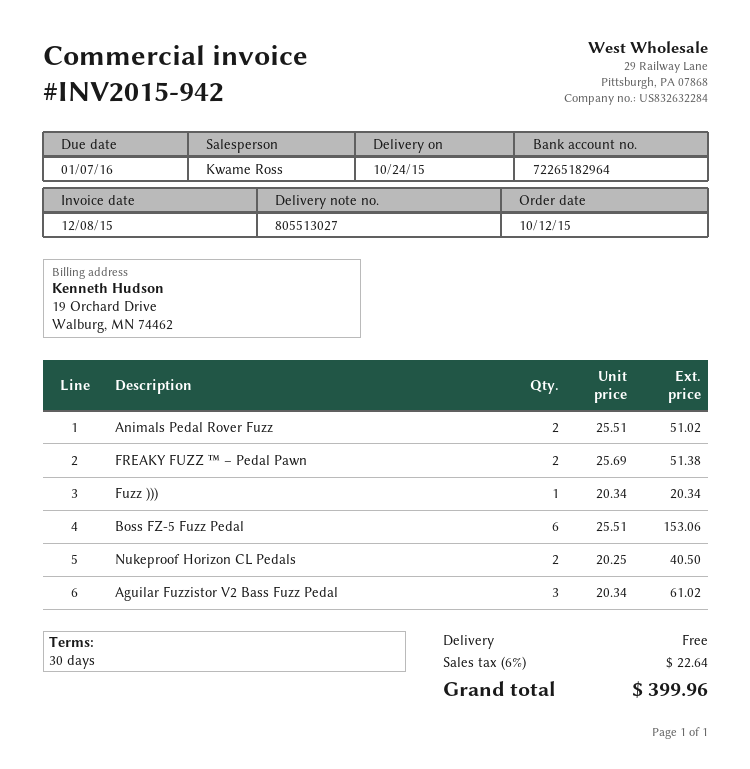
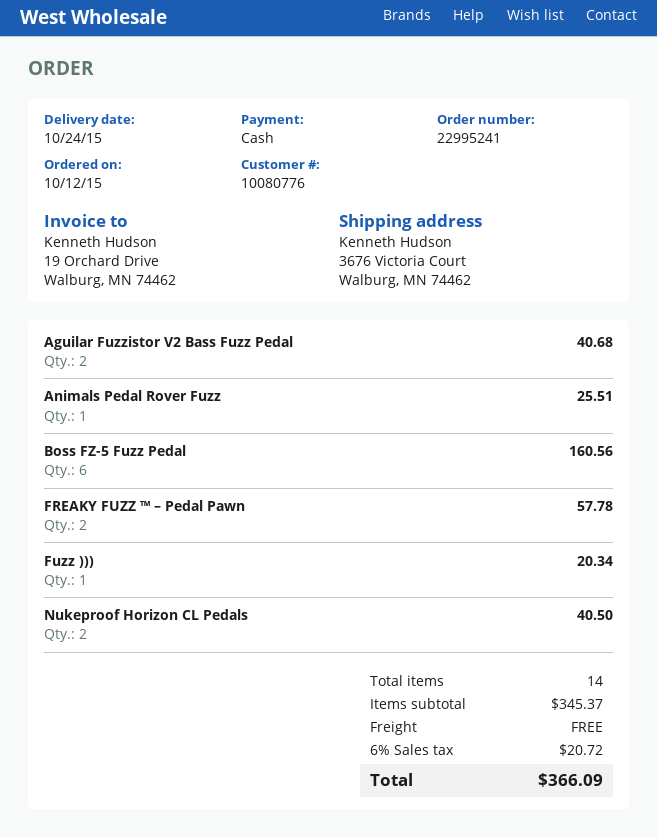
Animals Pedal Rover Fuzz: 2 for 51.02 -> 1 for 25.51
FREAKY FUZZ ™ – Pedal Pawn: 2 for 51.38 -> 2 for 57.78
Boss FZ-5 Fuzz Pedal: 6 for 153.06 -> 6 for 160.56
Aguilar Fuzzistor V2 Bass Fuzz Pedal: 3 for 61.02 -> 2 for 40.68
tax: 6% = 22.64 -> 6% = 20.72
total: 399.96 -> 366.09

